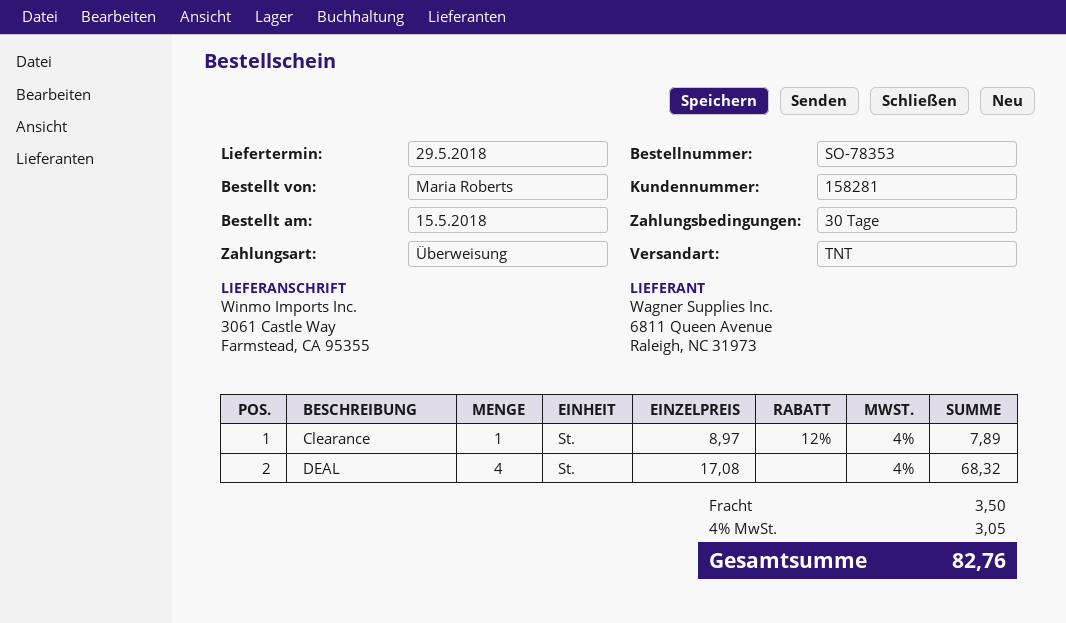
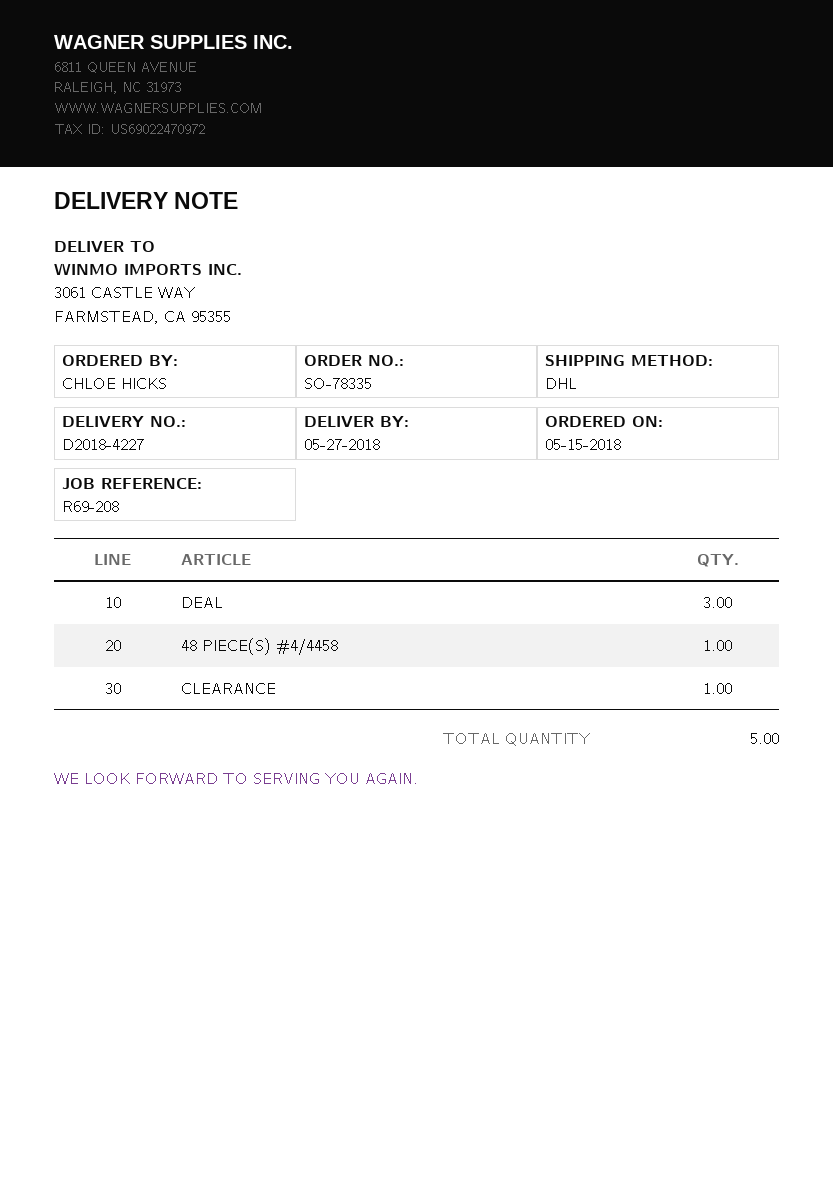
order number: SO-78353 -> SO-78335
delivery date: 2018-05-29 -> 2018-05-27
ordered by: Maria Roberts -> CHLOE HICKS
shipping method: TNT -> DHL
DEAL: 4 -> 3
48 PIECE(S) #4/4458: none -> 1

